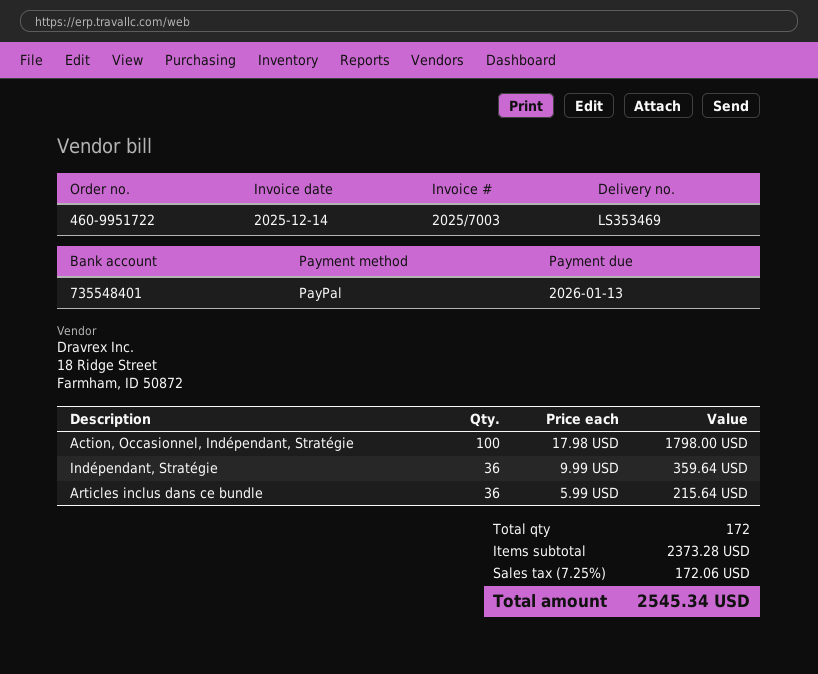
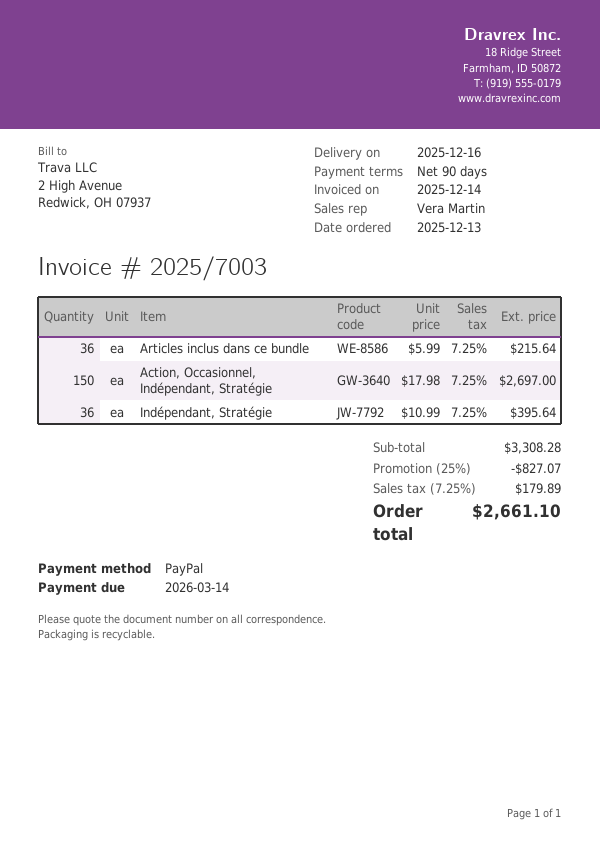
due date: 2026-01-13 -> 2026-03-14
Action, Occasionnel, Indépendant, Stratégie: 100 x 17.98 = 1798.00 -> 150 x 17.98 = 2697.00
Indépendant, Stratégie: 36 x 9.99 = 359.64 -> 36 x 10.99 = 395.64
subtotal: 2373.28 -> 3308.28
discount: none -> 25% = 827.07
tax: 7.25% = 172.06 -> 7.25% = 179.89
total: 2545.34 -> 2661.10

